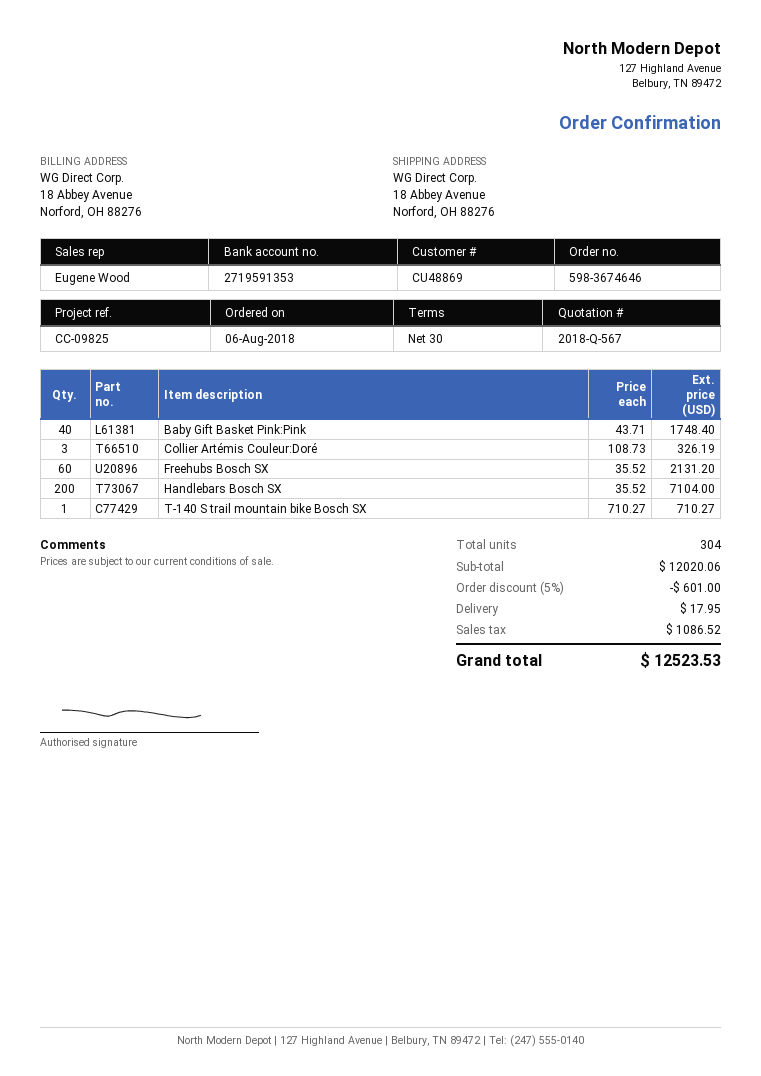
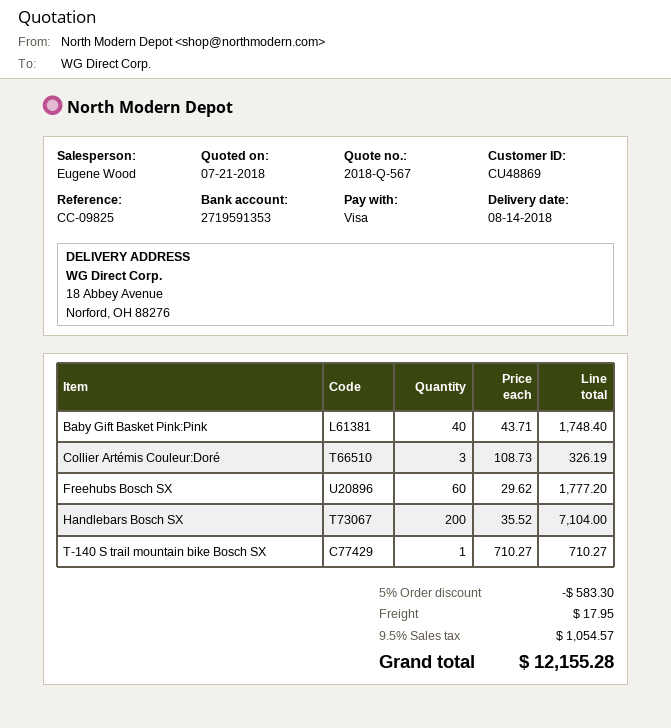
Freehubs Bosch SX: 60 x 35.52 = 2131.20 -> 60 x 29.62 = 1777.20
discount: 5% = 601.00 -> 5% = 583.30
tax: 1086.52 -> 1054.57
total: 12523.53 -> 12155.28

